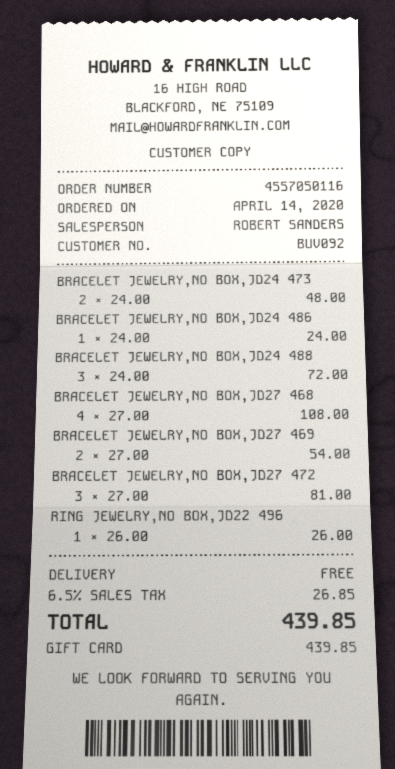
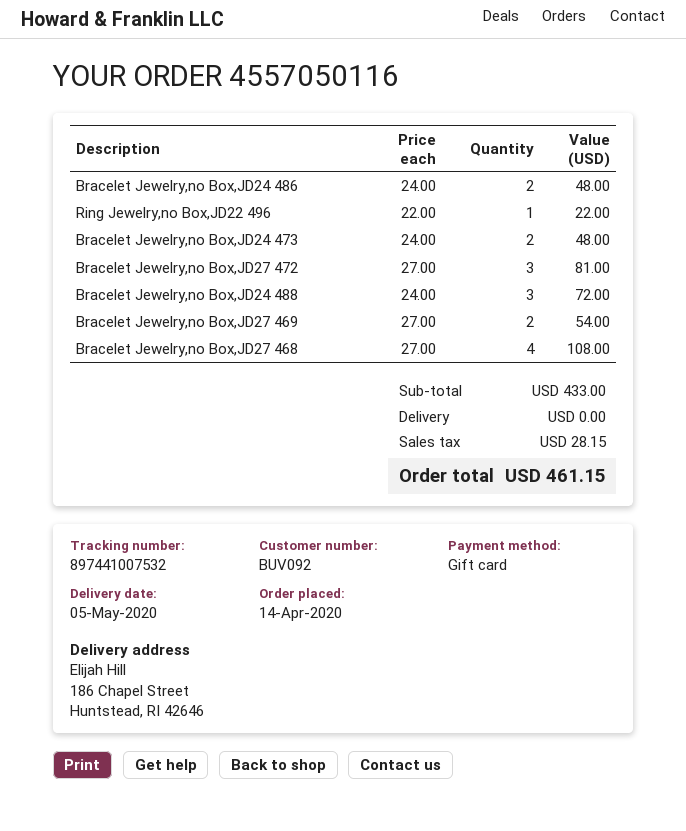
BRACELET JEWELRY,NO BOX,JD24 486: 1 x 24.00 = 24.00 -> 2 x 24.00 = 48.00
RING JEWELRY,NO BOX,JD22 496: 1 x 26.00 = 26.00 -> 1 x 22.00 = 22.00
tax: 26.85 -> 28.15
total: 439.85 -> 461.15

